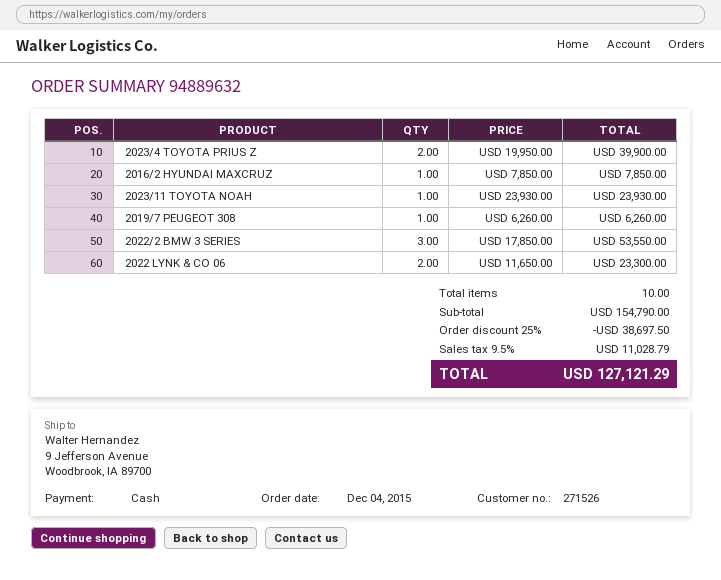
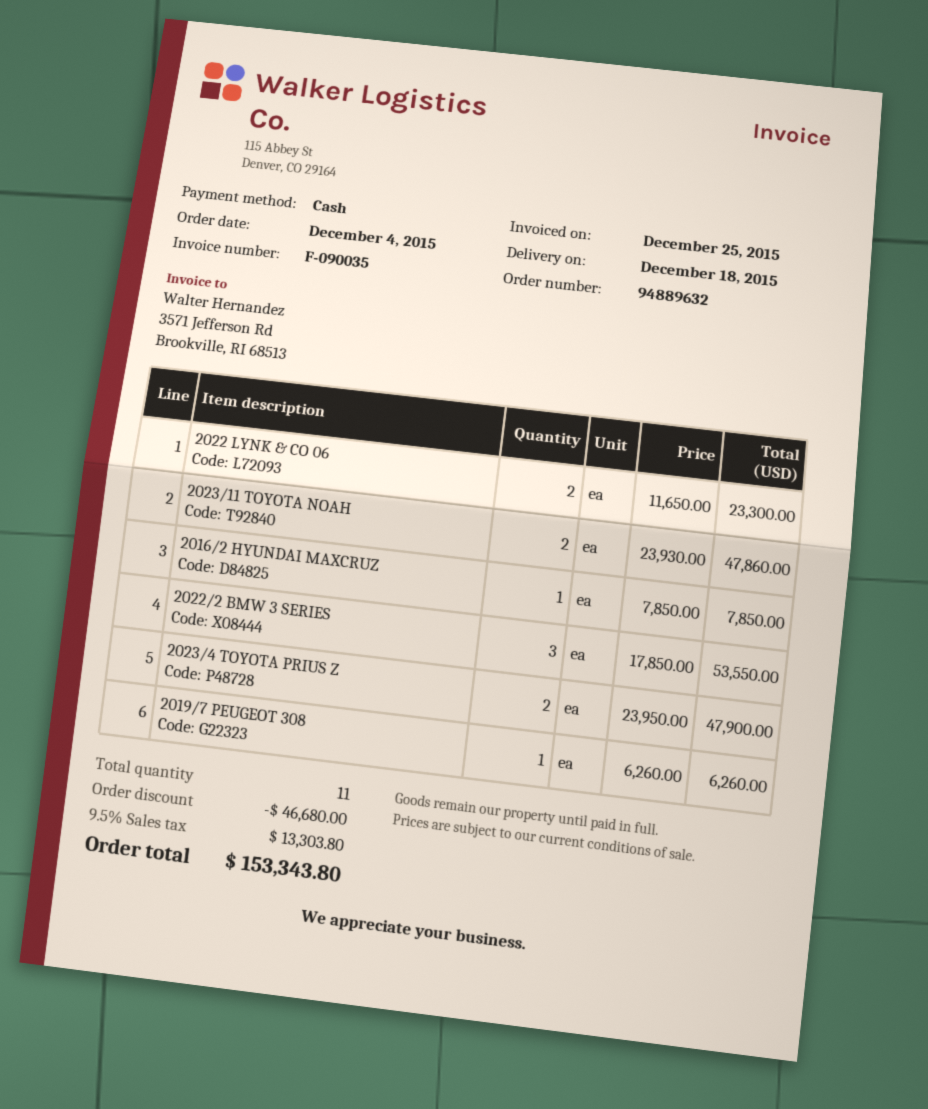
2023/4 TOYOTA PRIUS Z: 2 x 19950.00 = 39900.00 -> 2 x 23950.00 = 47900.00
2023/11 TOYOTA NOAH: 1 x 23930.00 = 23930.00 -> 2 x 23930.00 = 47860.00
total quantity: 10 -> 11
discount: 38697.50 -> 46680.00
tax: 9.5% = 11028.79 -> 9.5% = 13303.80
total: 127121.29 -> 153343.80

